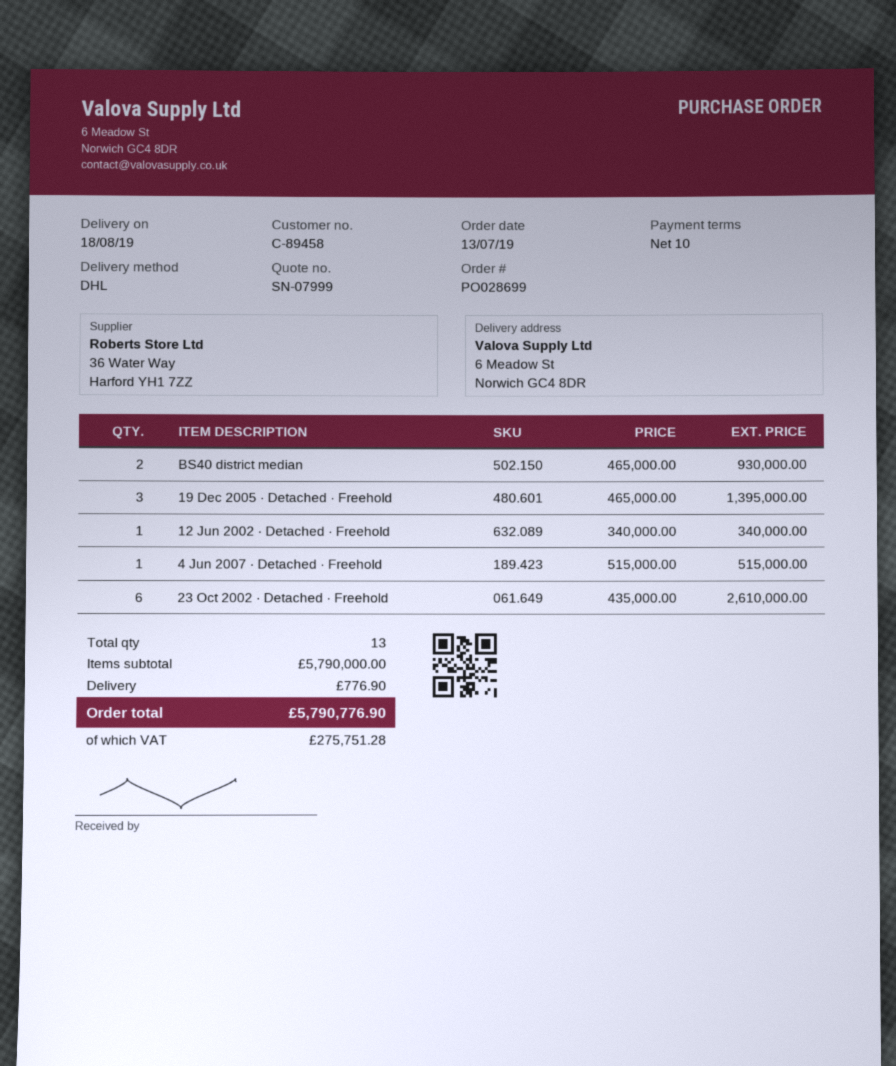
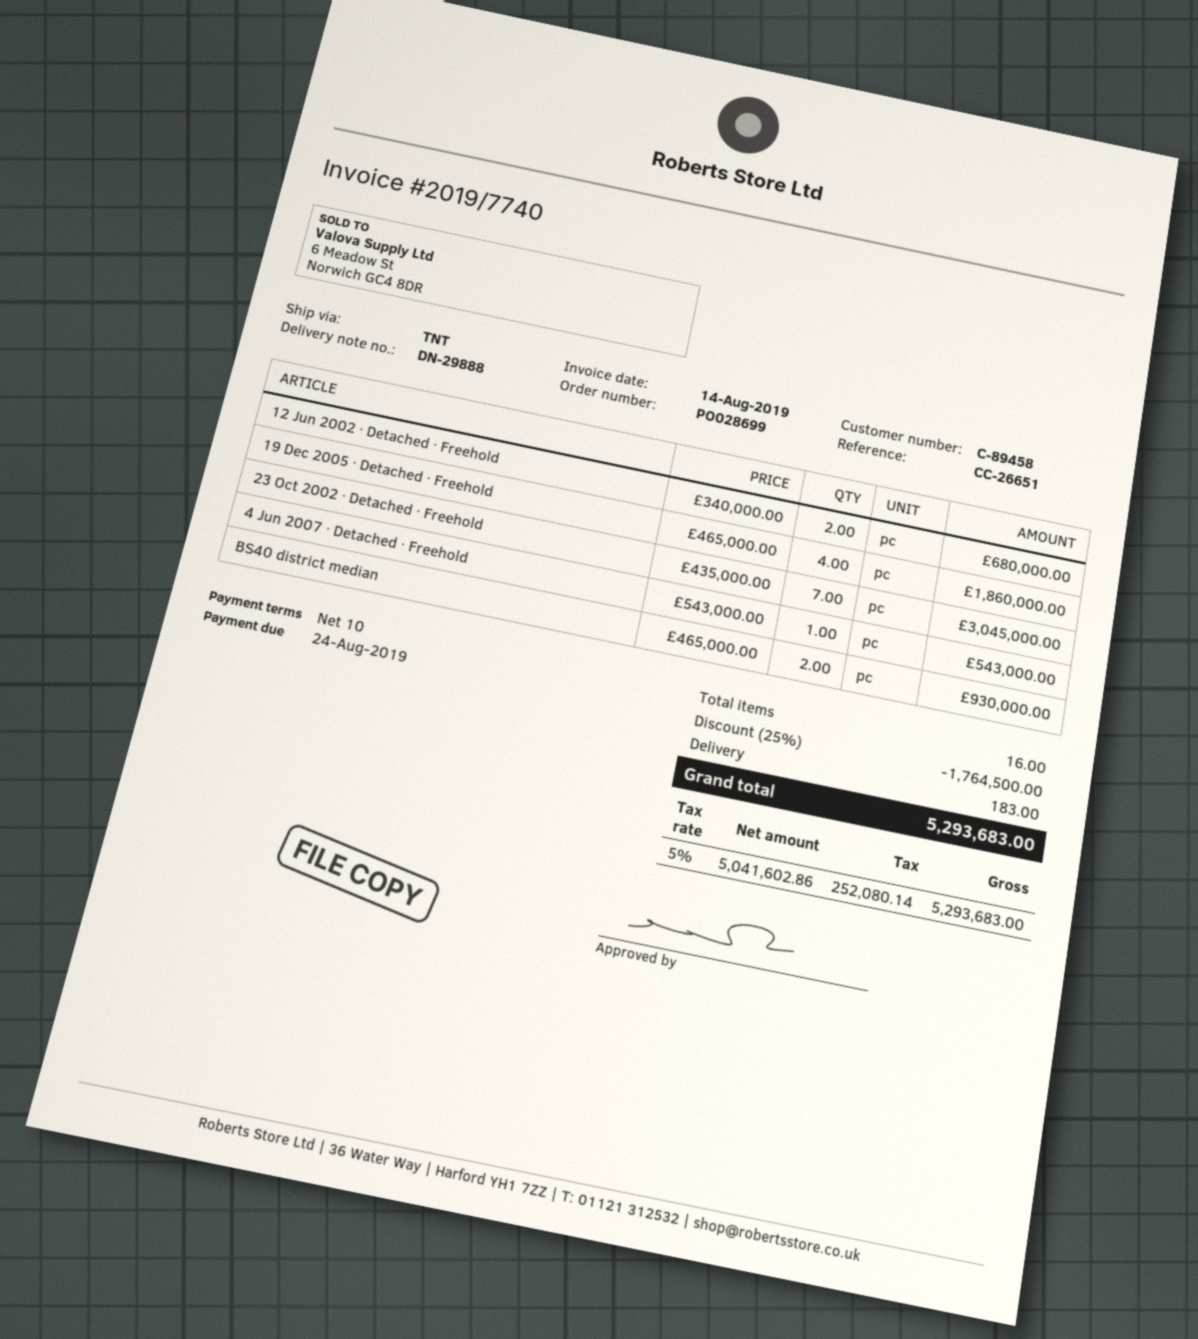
shipping method: DHL -> TNT
19 Dec 2005 · Detached · Freehold: 3 x 465000.00 = 1395000.00 -> 4 x 465000.00 = 1860000.00
12 Jun 2002 · Detached · Freehold: 1 x 340000.00 = 340000.00 -> 2 x 340000.00 = 680000.00
4 Jun 2007 · Detached · Freehold: 1 x 515000.00 = 515000.00 -> 1 x 543000.00 = 543000.00
23 Oct 2002 · Detached · Freehold: 6 x 435000.00 = 2610000.00 -> 7 x 435000.00 = 3045000.00
total quantity: 13 -> 16
discount: none -> 25% = 1764500.00
shipping: 776.90 -> 183.00
tax: 275751.28 -> 252080.14
total: 5790776.90 -> 5293683.00

